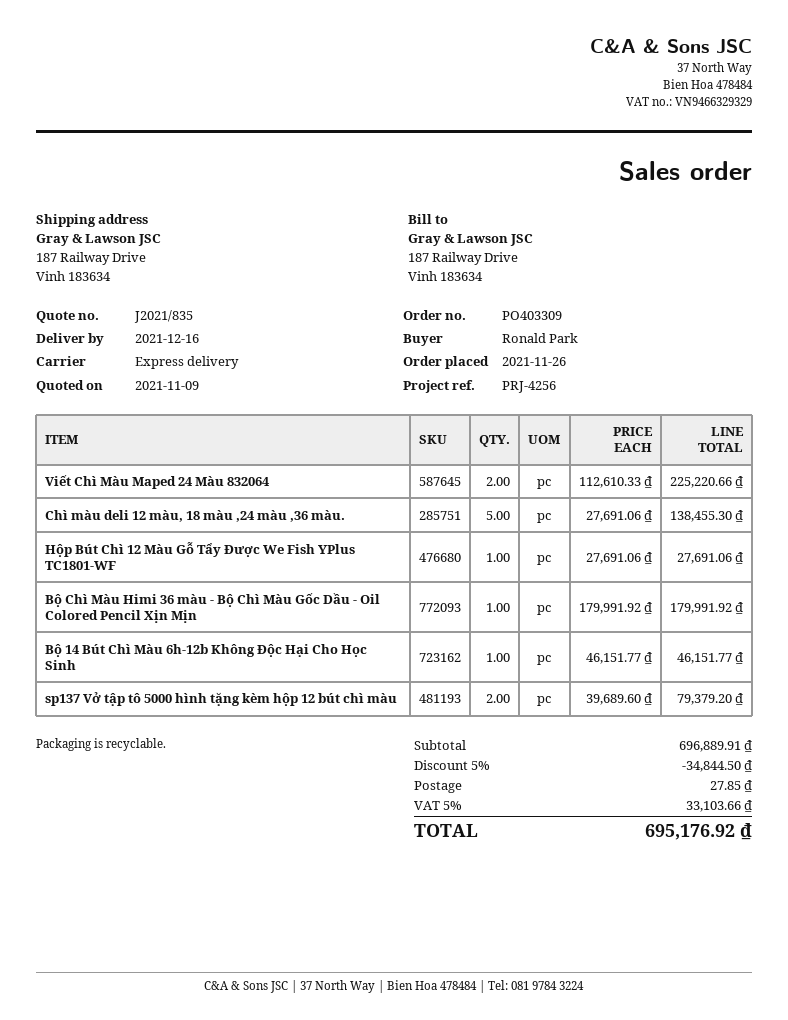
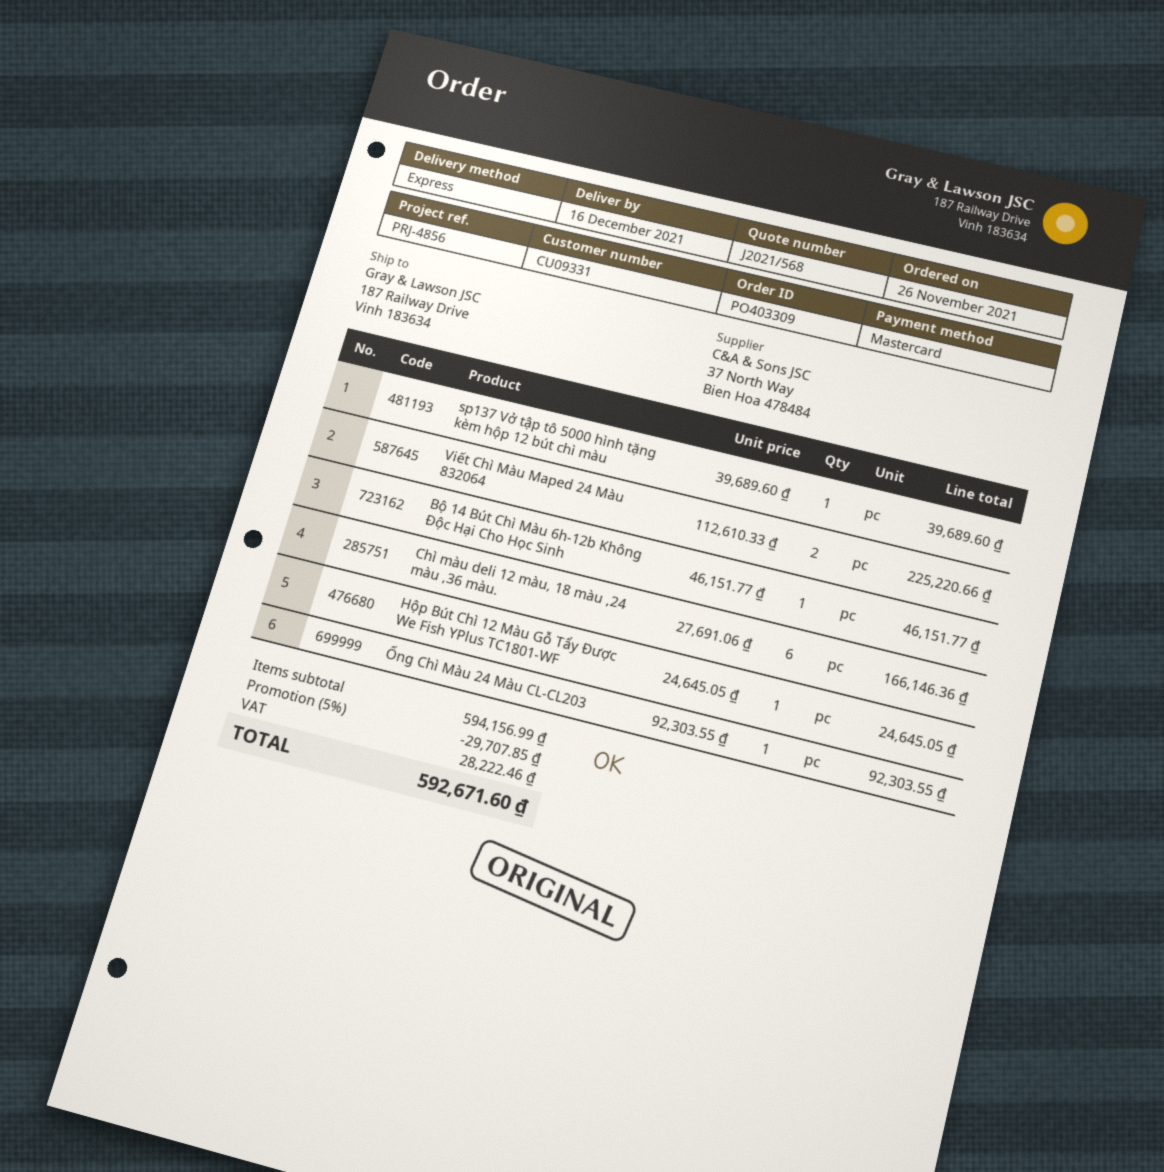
quote number: J2021/835 -> J2021/568
reference: PRJ-4256 -> PRJ-4856
Chì màu deli 12 màu, 18 màu ,24 màu ,36 màu.: 5 x 27691.06 = 138455.30 -> 6 x 27691.06 = 166146.36
Hộp Bút Chì 12 Màu Gỗ Tẩy Được We Fish YPlus TC1801-WF: 1 x 27691.06 = 27691.06 -> 1 x 24645.05 = 24645.05
Bộ Chì Màu Himi 36 màu - Bộ Chì Màu Gốc Dầu - Oil Colored Pencil Xịn Mịn: 1 x 179991.92 = 179991.92 -> none
sp137 Vở tập tô 5000 hình tặng kèm hộp 12 bút chì màu: 2 x 39689.60 = 79379.20 -> 1 x 39689.60 = 39689.60
Ống Chì Màu 24 Màu CL-CL203: none -> 1 x 92303.55 = 92303.55
subtotal: 696889.91 -> 594156.99
discount: 5% = 34844.50 -> 5% = 29707.85
shipping: 27.85 -> none
tax: 33103.66 -> 28222.46
total: 695176.92 -> 592671.60

